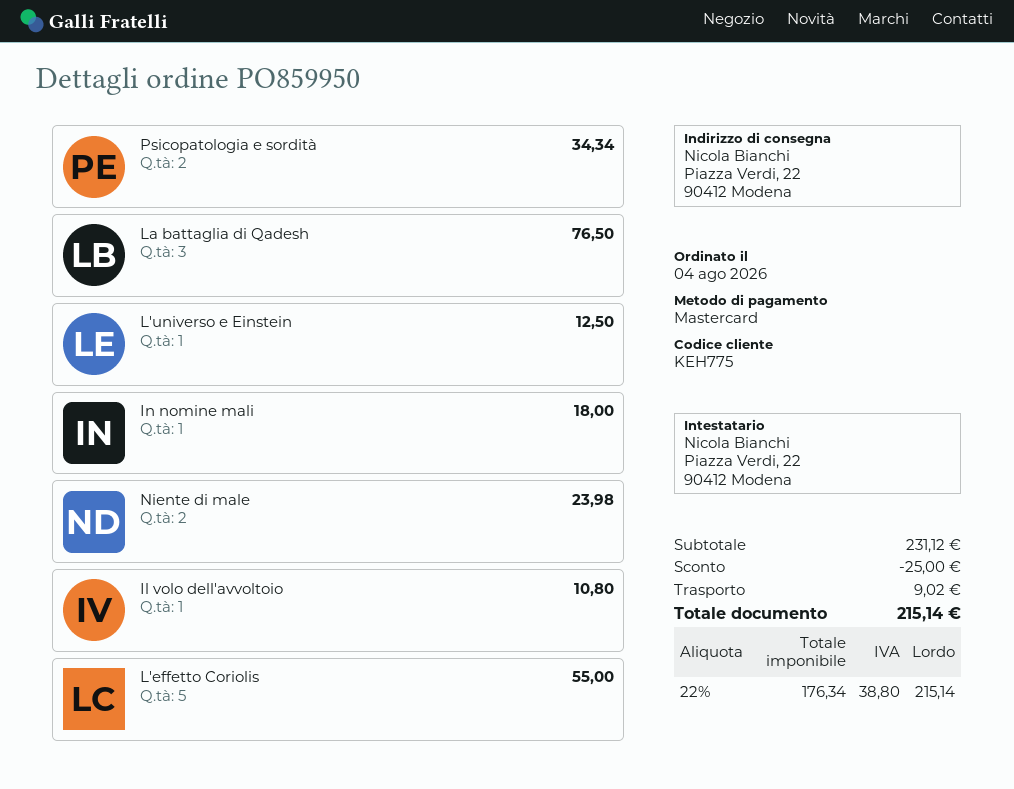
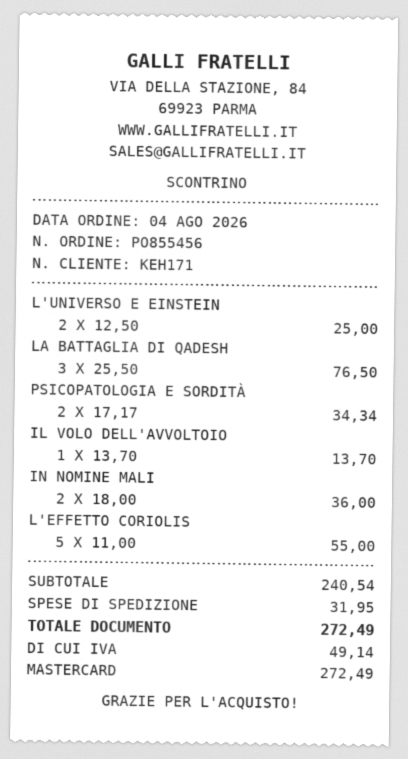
order number: PO859950 -> PO855456
customer number: KEH775 -> KEH171
L'universo e Einstein: 1 for 12.50 -> 2 for 25.00
In nomine mali: 1 for 18.00 -> 2 for 36.00
Niente di male: 2 for 23.98 -> none
Il volo dell'avvoltoio: 1 for 10.80 -> 1 for 13.70
subtotal: 231.12 -> 240.54
discount: 25.00 -> none
shipping: 9.02 -> 31.95
tax: 38.80 -> 49.14
total: 215.14 -> 272.49

